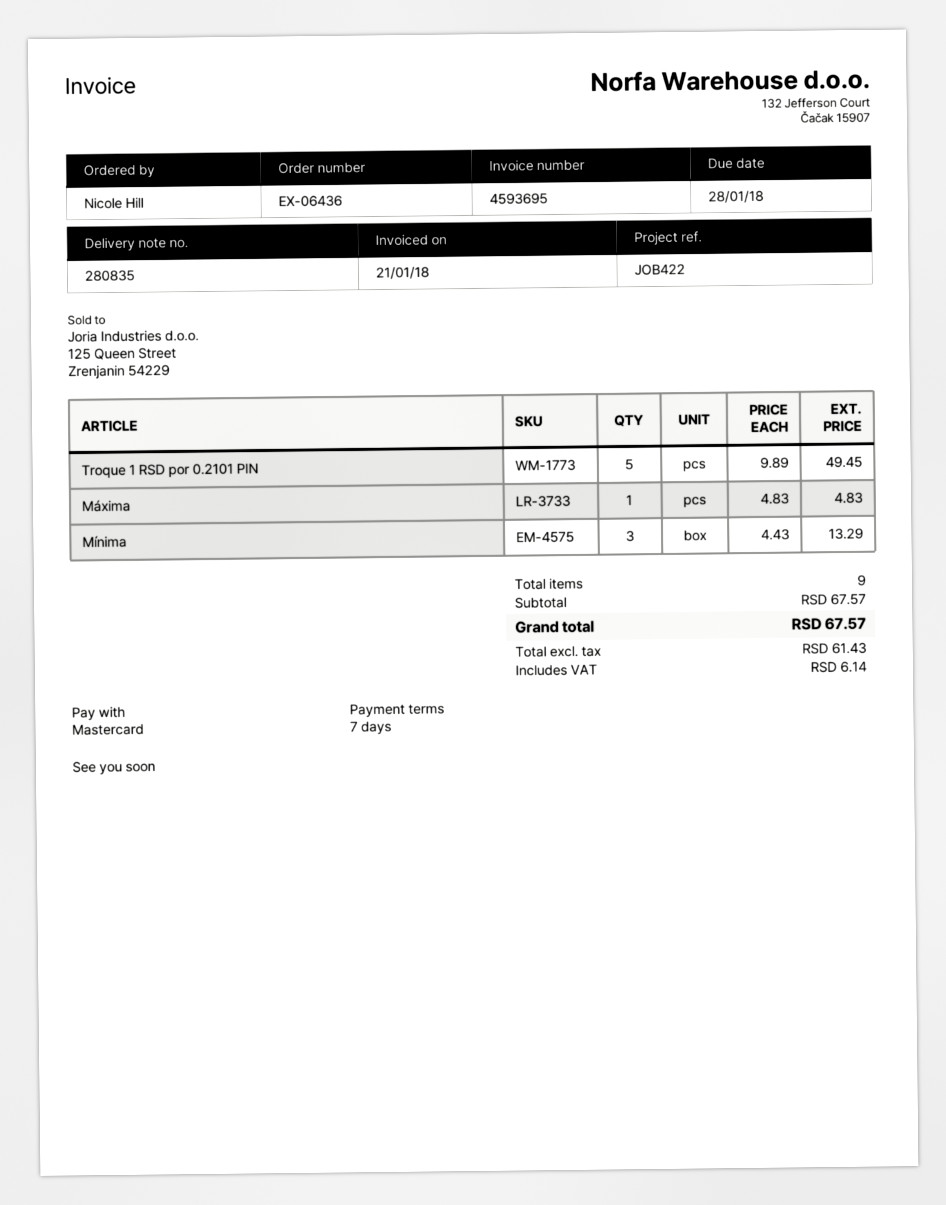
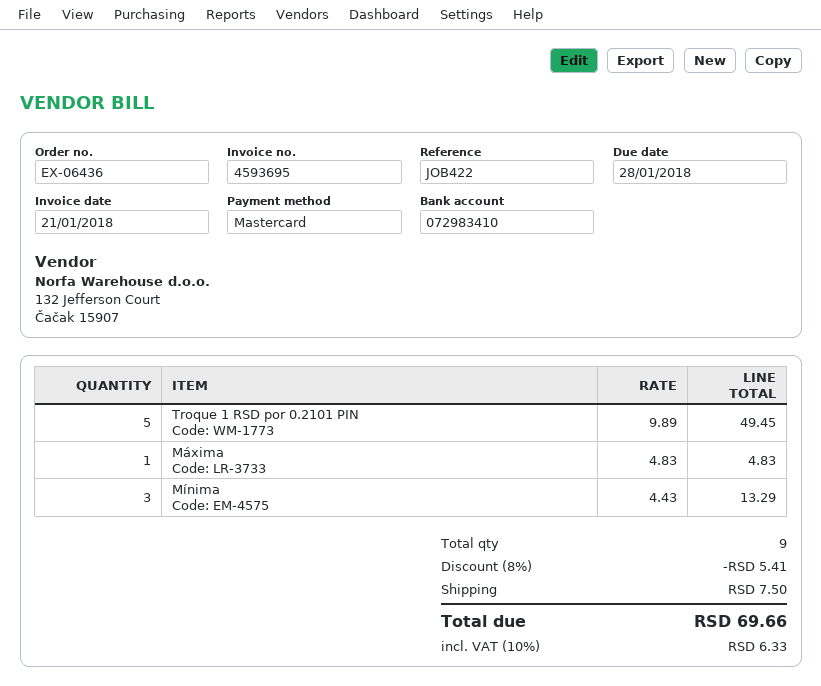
discount: none -> 8% = 5.41
shipping: none -> 7.50
tax: 6.14 -> 6.33
total: 67.57 -> 69.66

